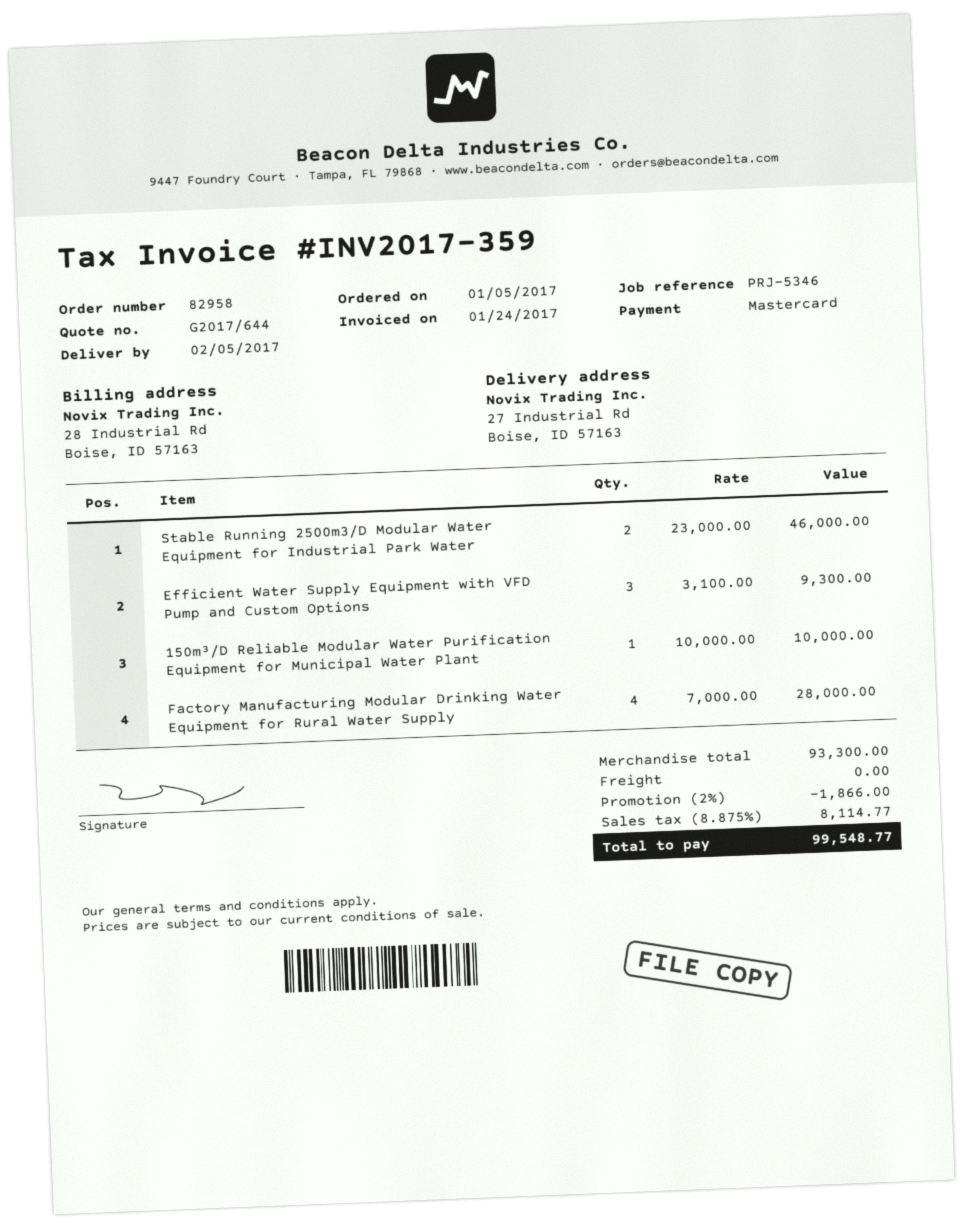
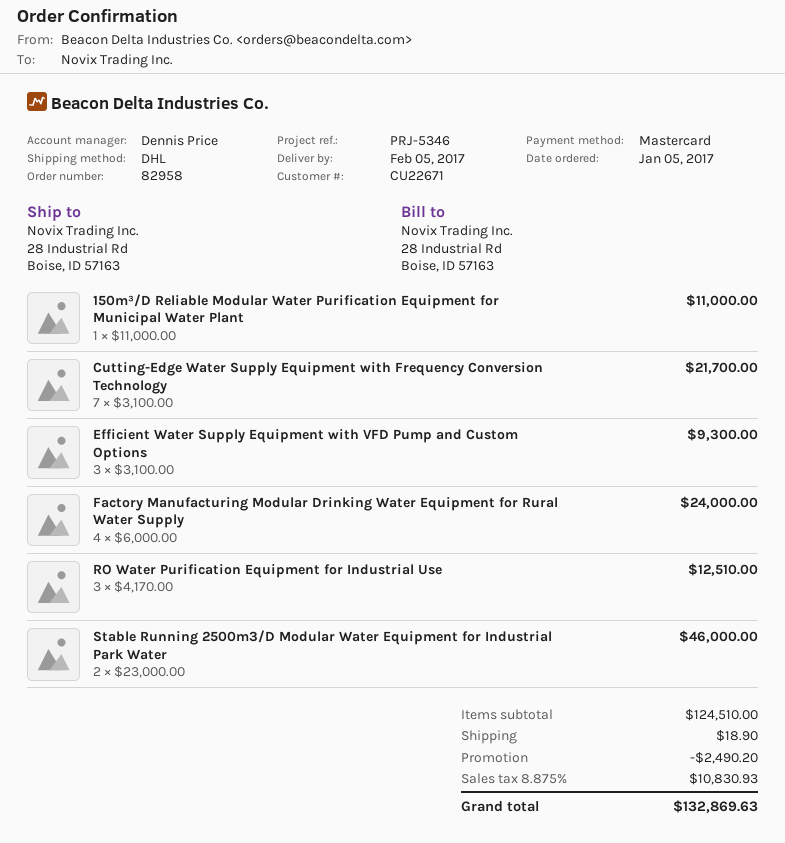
ship to: 27 Industrial Rd, Boise, ID 57163 -> 28 Industrial Rd, Boise, ID 57163
150m³/D Reliable Modular Water Purification Equipment for Municipal Water Plant: 1 x 10000.00 = 10000.00 -> 1 x 11000.00 = 11000.00
Factory Manufacturing Modular Drinking Water Equipment for Rural Water Supply: 4 x 7000.00 = 28000.00 -> 4 x 6000.00 = 24000.00
Cutting-Edge Water Supply Equipment with Frequency Conversion Technology: none -> 7 x 3100.00 = 21700.00
RO Water Purification Equipment for Industrial Use: none -> 3 x 4170.00 = 12510.00
subtotal: 93300.00 -> 124510.00
discount: 1866.00 -> 2490.20
shipping: 0.00 -> 18.90
tax: 8.875% = 8114.77 -> 8.875% = 10830.93
total: 99548.77 -> 132869.63

